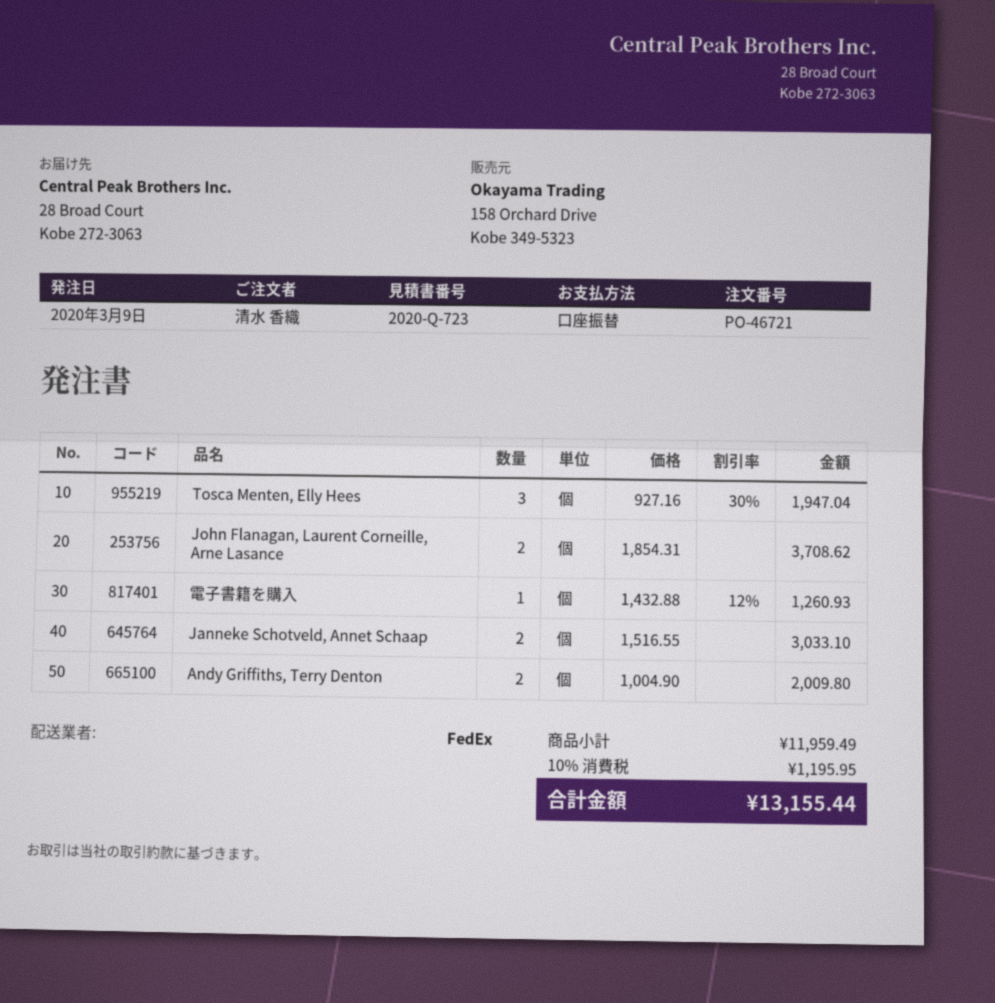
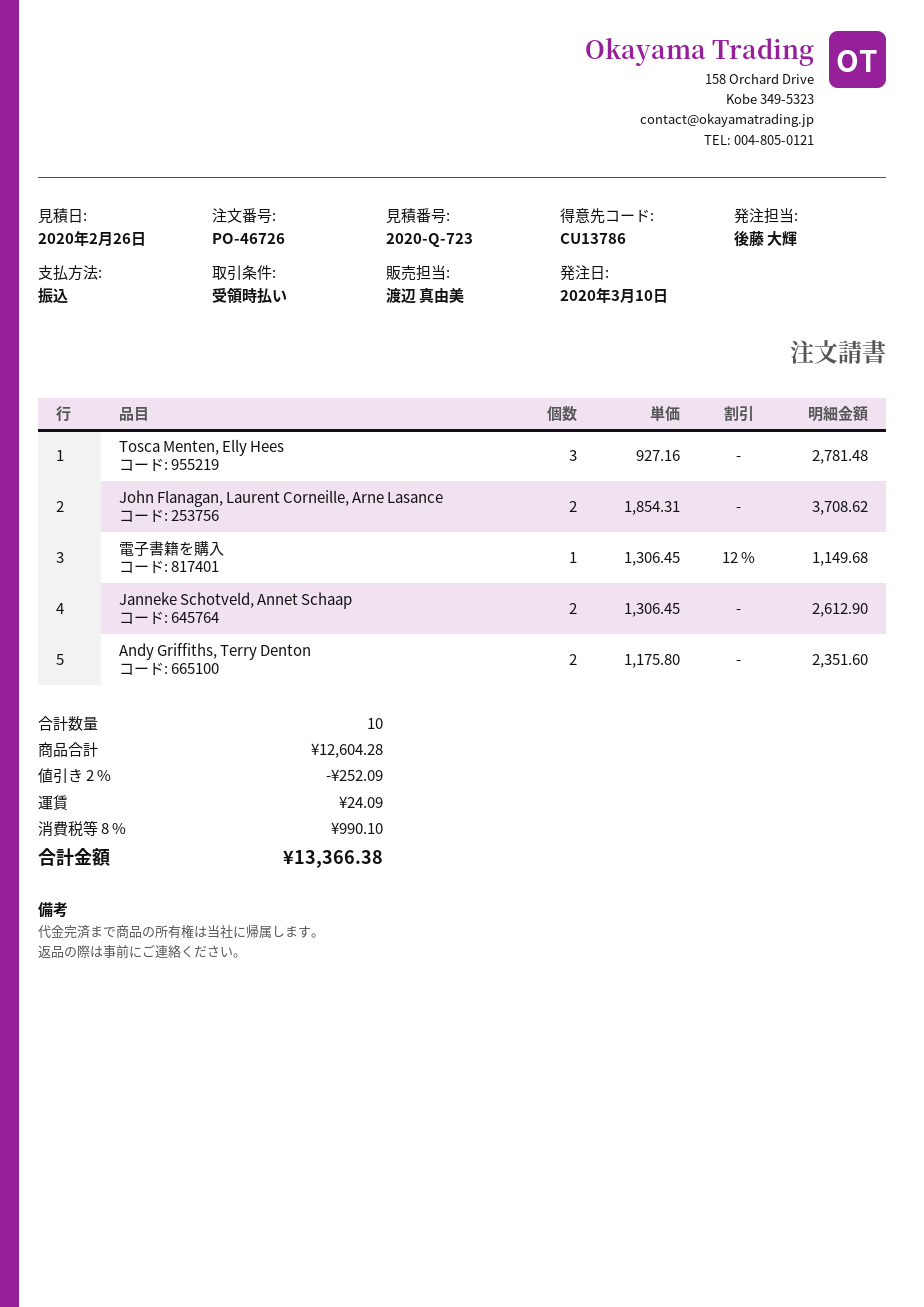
order number: PO-46721 -> PO-46726
order date: 2020-03-09 -> 2020-03-10
ordered by: 清水 香織 -> 後藤 大輝
payment method: direct debit -> bank transfer
Tosca Menten, Elly Hees: 3 x 927.16 - 30% = 1947.04 -> 3 x 927.16 = 2781.48
電子書籍を購入: 1 x 1432.88 - 12% = 1260.93 -> 1 x 1306.45 - 12% = 1149.68
Janneke Schotveld, Annet Schaap: 2 x 1516.55 = 3033.10 -> 2 x 1306.45 = 2612.90
Andy Griffiths, Terry Denton: 2 x 1004.90 = 2009.80 -> 2 x 1175.80 = 2351.60
subtotal: 11959.49 -> 12604.28
discount: none -> 2% = 252.09
shipping: none -> 24.09
tax: 10% = 1195.95 -> 8% = 990.10
total: 13155.44 -> 13366.38

